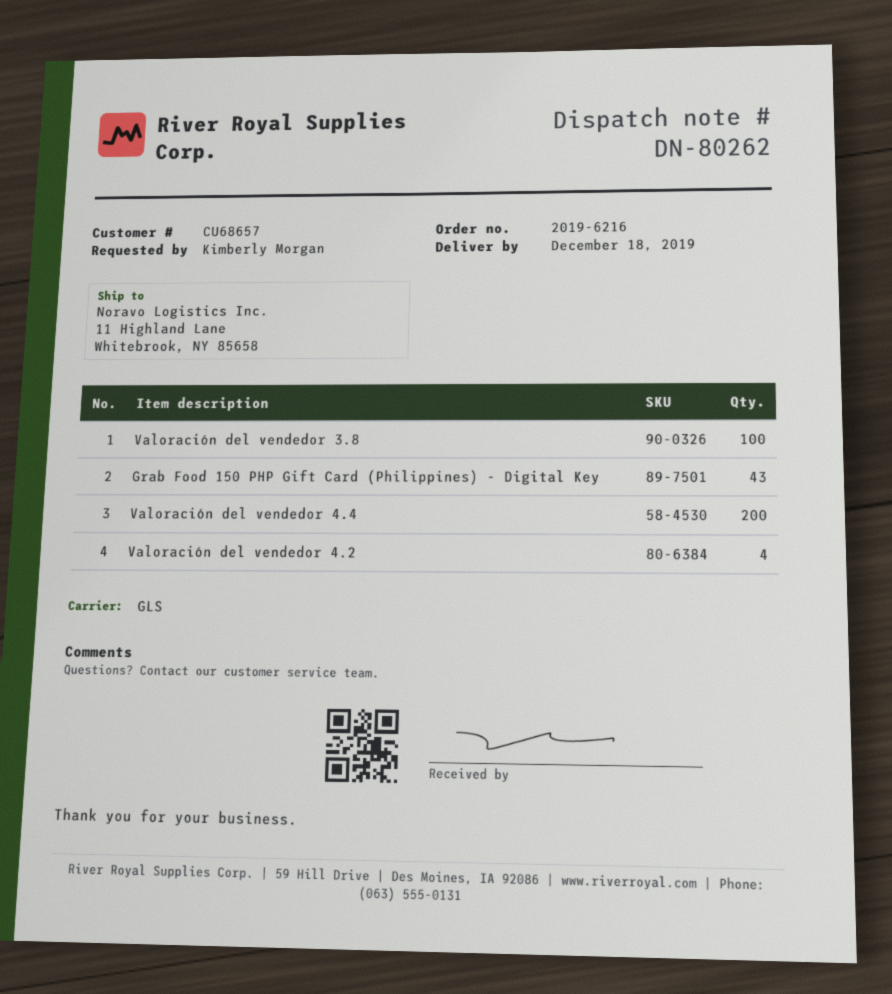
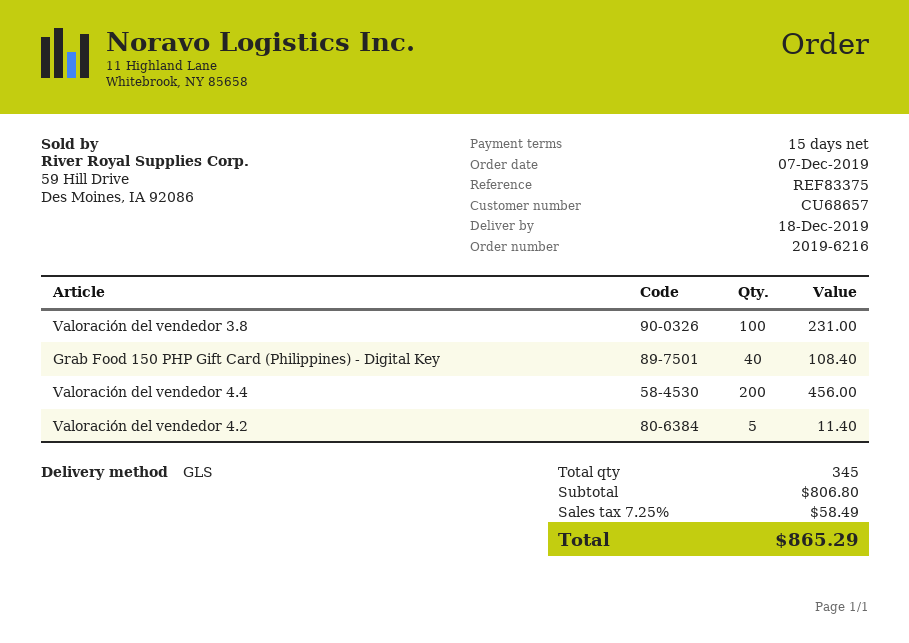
Grab Food 150 PHP Gift Card (Philippines) - Digital Key: 43 -> 40
Valoración del vendedor 4.2: 4 -> 5

